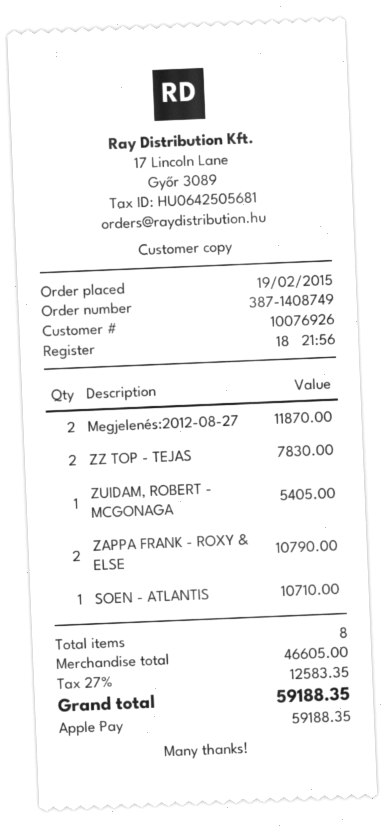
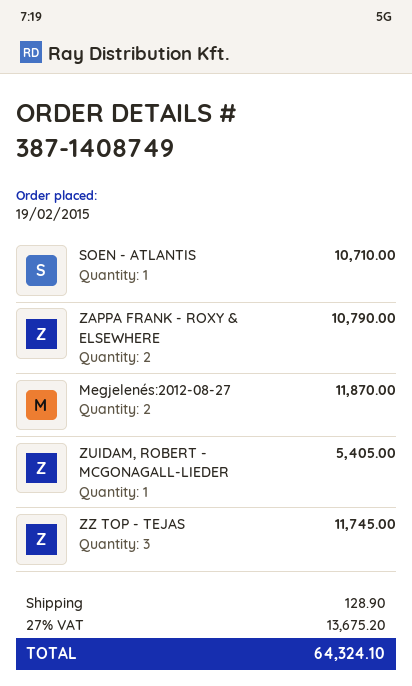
ZZ TOP - TEJAS: 2 for 7830.00 -> 3 for 11745.00
shipping: none -> 128.90
tax: 27% = 12583.35 -> 27% = 13675.20
total: 59188.35 -> 64324.10

